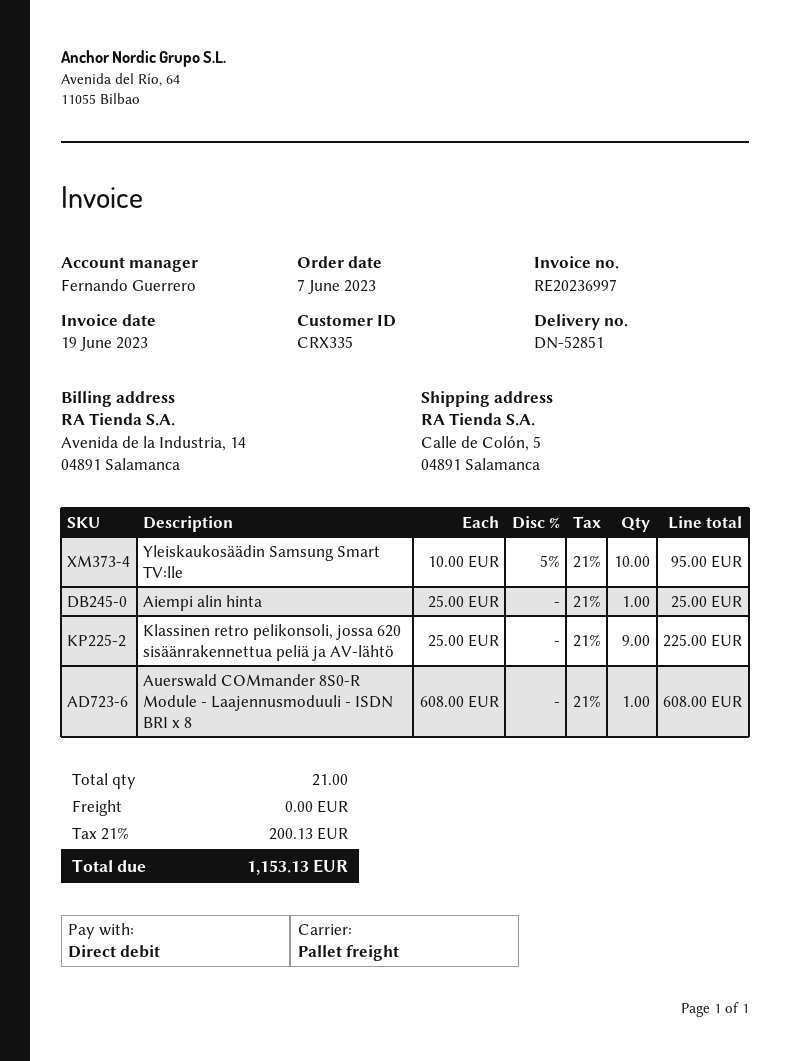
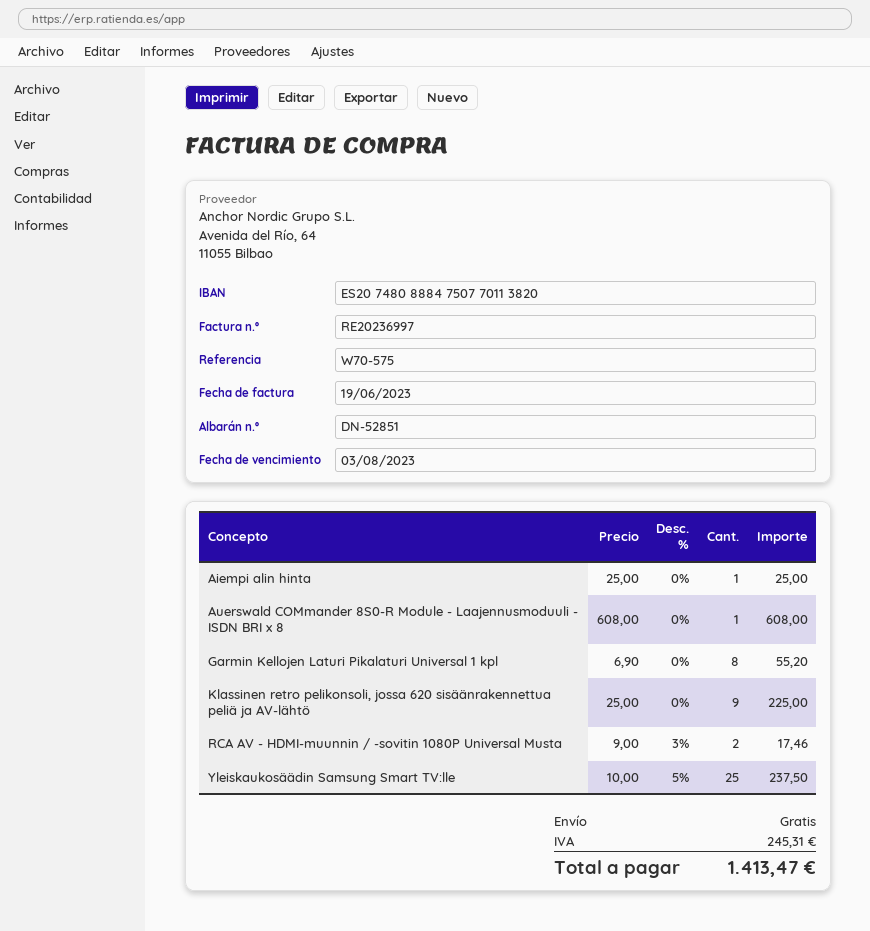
Yleiskaukosäädin Samsung Smart TV:lle: 10 x 10.00 - 5% = 95.00 -> 25 x 10.00 - 5% = 237.50
Garmin Kellojen Laturi Pikalaturi Universal 1 kpl: none -> 8 x 6.90 = 55.20
RCA AV - HDMI-muunnin / -sovitin 1080P Universal Musta: none -> 2 x 9.00 - 3% = 17.46
tax: 200.13 -> 245.31
total: 1153.13 -> 1413.47

